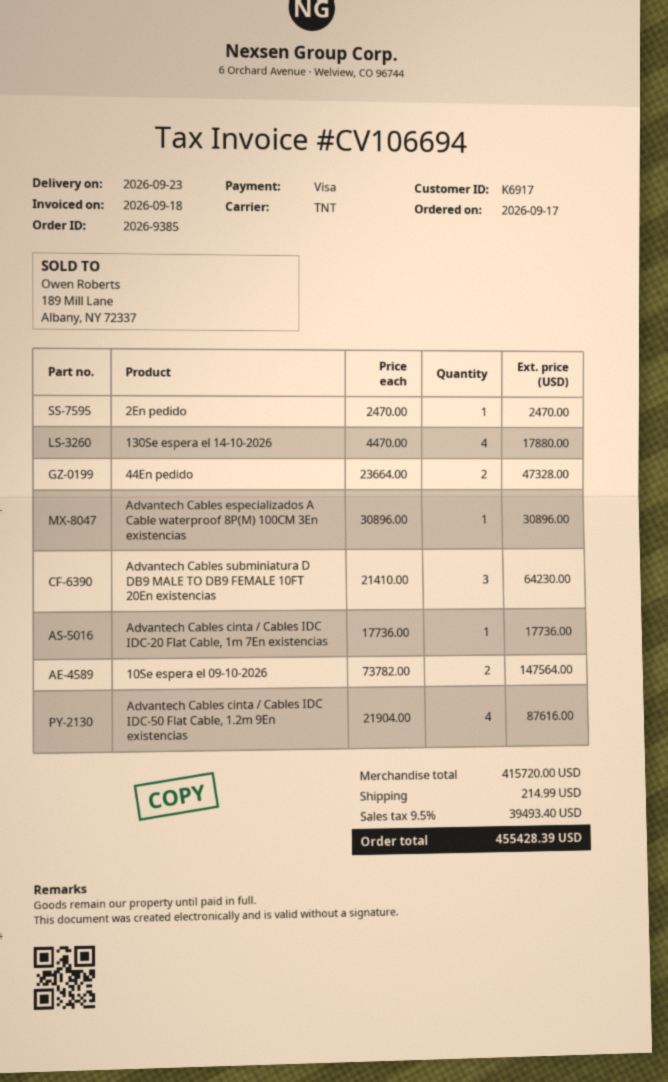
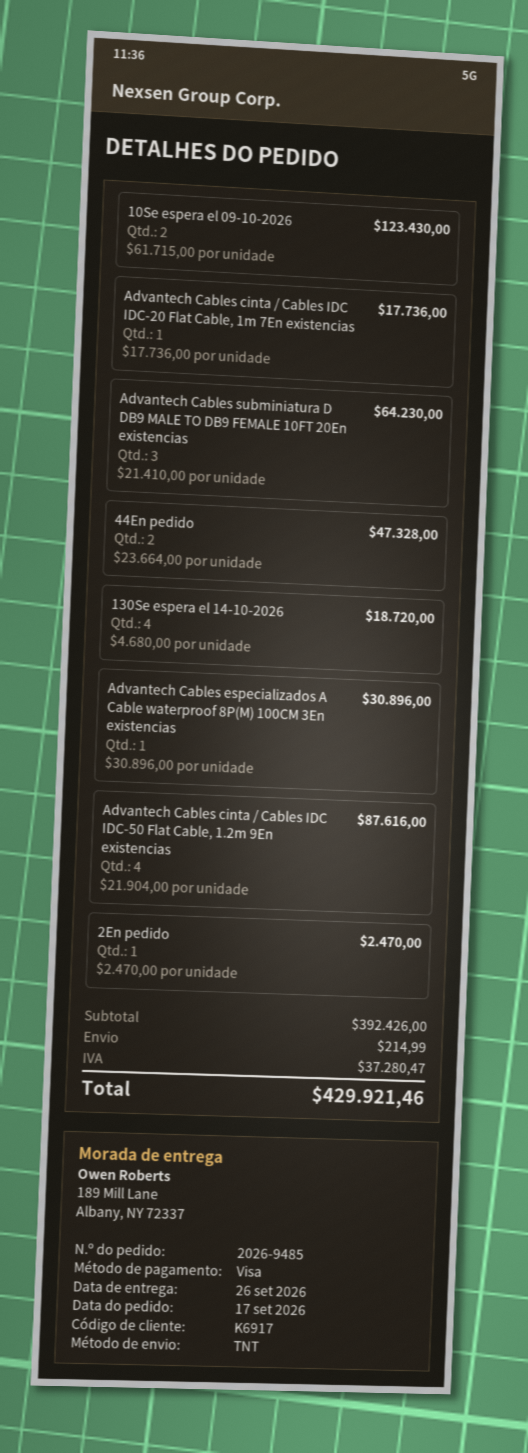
order number: 2026-9385 -> 2026-9485
delivery date: 2026-09-23 -> 2026-09-26
130Se espera el 14-10-2026: 4 x 4470.00 = 17880.00 -> 4 x 4680.00 = 18720.00
10Se espera el 09-10-2026: 2 x 73782.00 = 147564.00 -> 2 x 61715.00 = 123430.00
subtotal: 415720.00 -> 392426.00
tax: 39493.40 -> 37280.47
total: 455428.39 -> 429921.46

